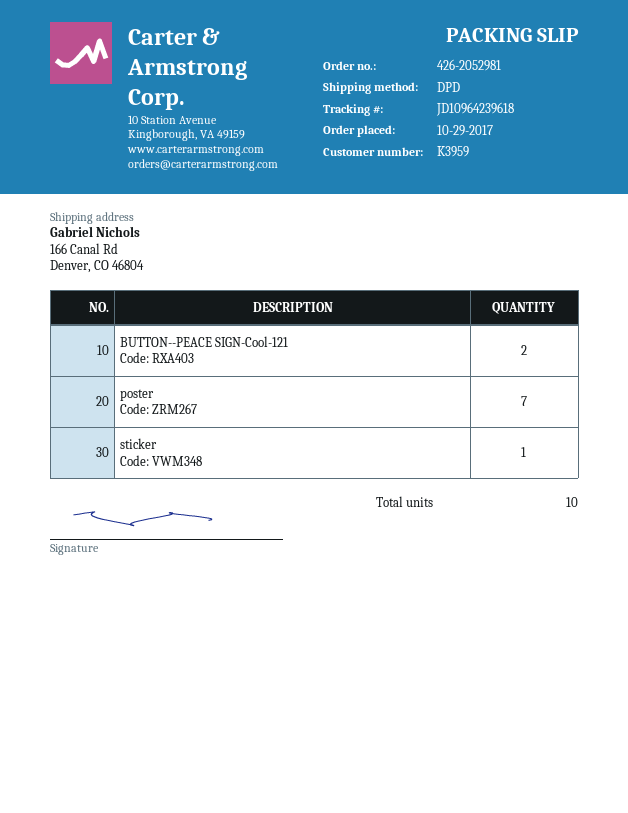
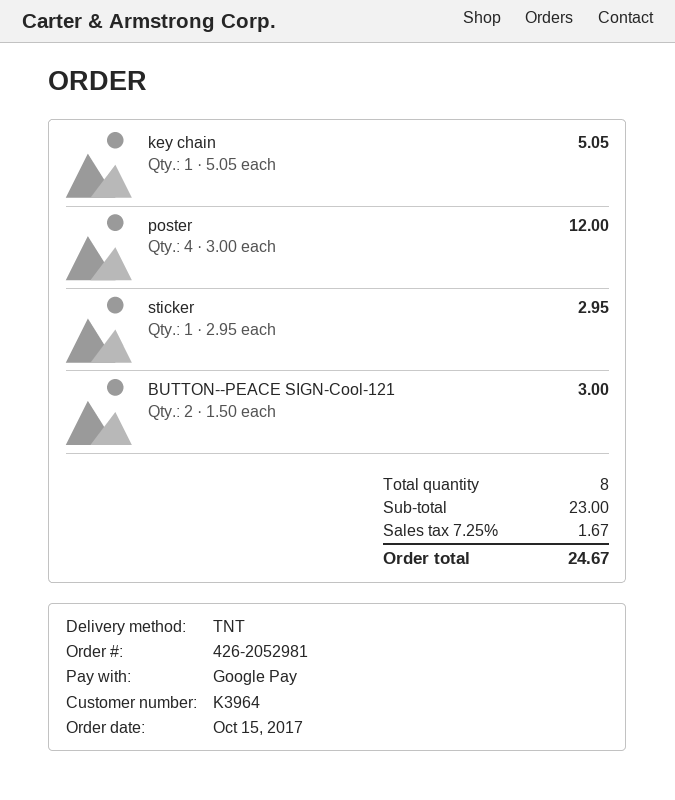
order date: 2017-10-29 -> 2017-10-15
customer number: K3959 -> K3964
shipping method: DPD -> TNT
poster: 7 -> 4
key chain: none -> 1
total quantity: 10 -> 8

